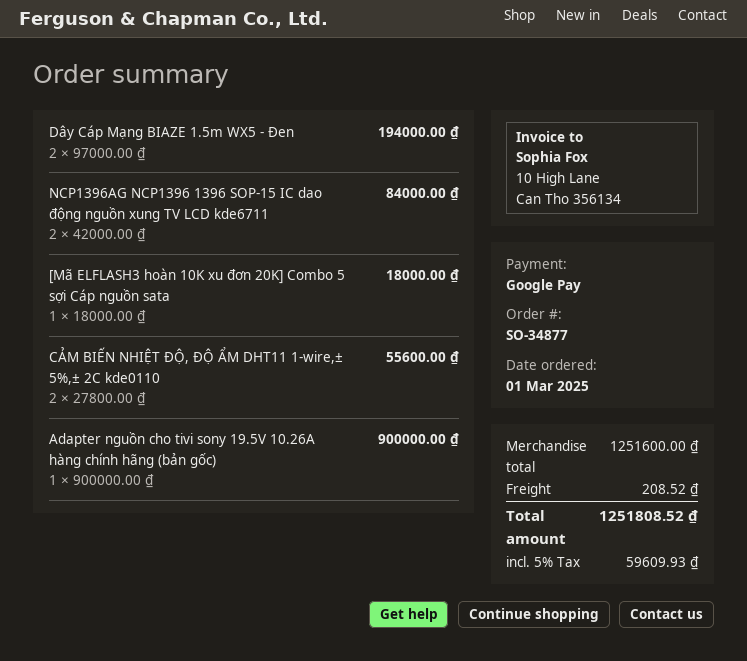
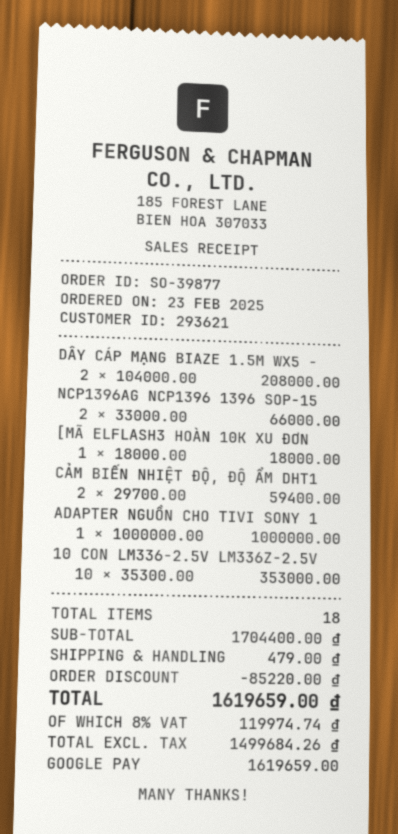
order number: SO-34877 -> SO-39877
order date: 2025-03-01 -> 2025-02-23
Dây Cáp Mạng BIAZE 1.5m WX5 - Đen: 2 x 97000.00 = 194000.00 -> 2 x 104000.00 = 208000.00
NCP1396AG NCP1396 1396 SOP-15 IC dao động nguồn xung TV LCD kde6711: 2 x 42000.00 = 84000.00 -> 2 x 33000.00 = 66000.00
CẢM BIẾN NHIỆT ĐỘ, ĐỘ ẨM DHT11 1-wire,± 5%,± 2C kde0110: 2 x 27800.00 = 55600.00 -> 2 x 29700.00 = 59400.00
Adapter nguồn cho tivi sony 19.5V 10.26A hàng chính hãng (bản gốc): 1 x 900000.00 = 900000.00 -> 1 x 1000000.00 = 1000000.00
10 CON LM336-2.5V LM336Z-2.5V: none -> 10 x 35300.00 = 353000.00
subtotal: 1251600.00 -> 1704400.00
discount: none -> 85220.00
shipping: 208.52 -> 479.00
tax: 5% = 59609.93 -> 8% = 119974.74
total: 1251808.52 -> 1619659.00

